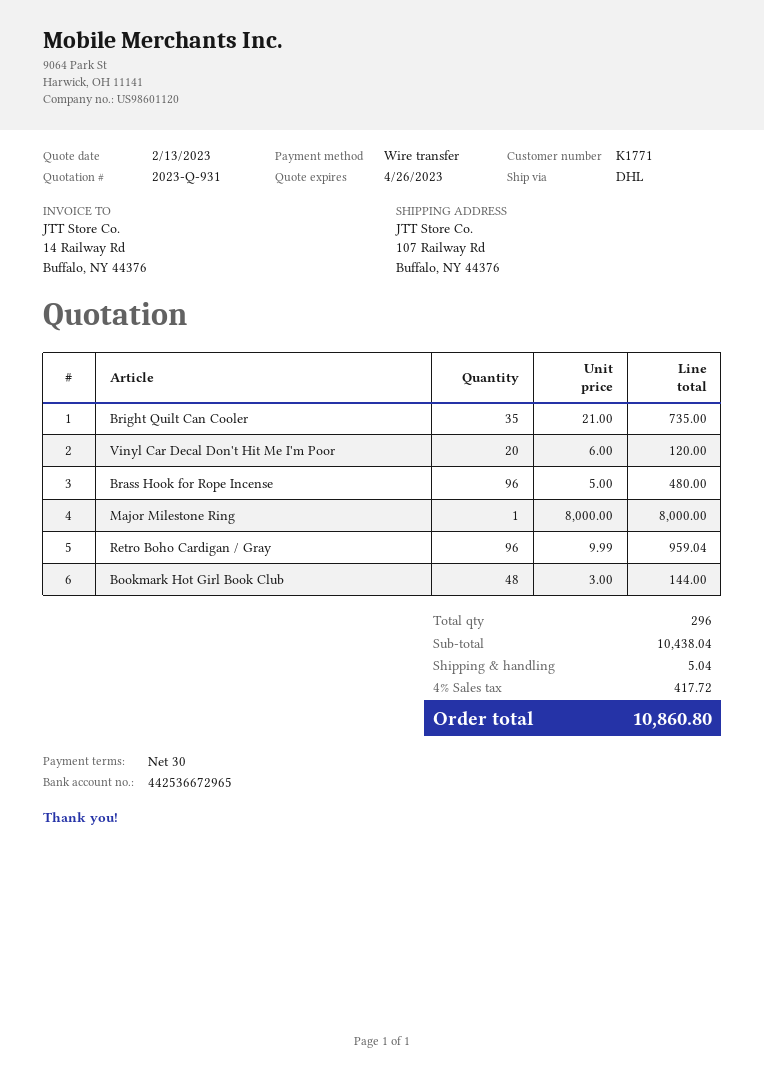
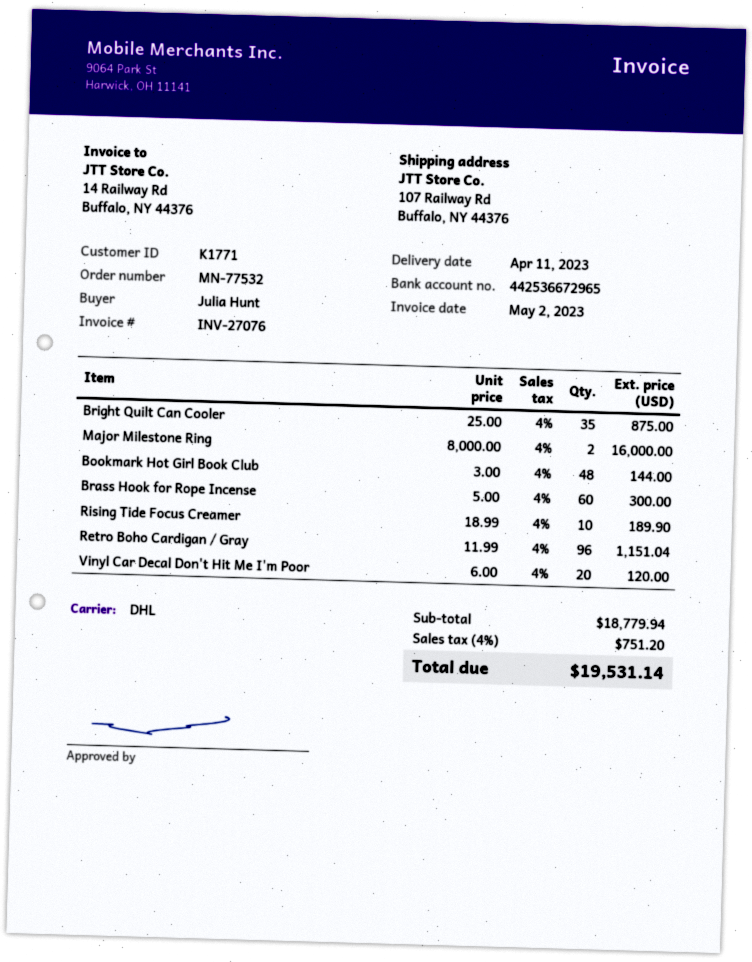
Bright Quilt Can Cooler: 35 x 21.00 = 735.00 -> 35 x 25.00 = 875.00
Brass Hook for Rope Incense: 96 x 5.00 = 480.00 -> 60 x 5.00 = 300.00
Major Milestone Ring: 1 x 8000.00 = 8000.00 -> 2 x 8000.00 = 16000.00
Retro Boho Cardigan / Gray: 96 x 9.99 = 959.04 -> 96 x 11.99 = 1151.04
Rising Tide Focus Creamer: none -> 10 x 18.99 = 189.90
subtotal: 10438.04 -> 18779.94
shipping: 5.04 -> none
tax: 4% = 417.72 -> 4% = 751.20
total: 10860.80 -> 19531.14

